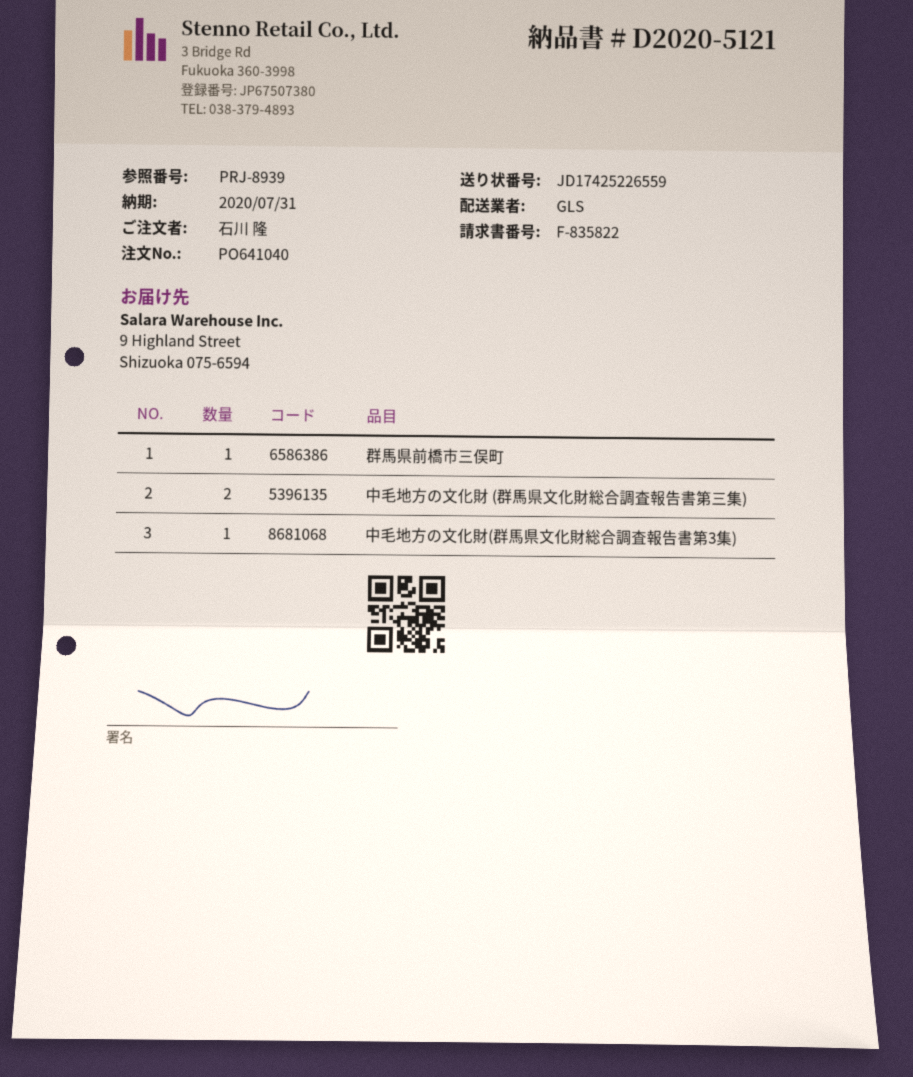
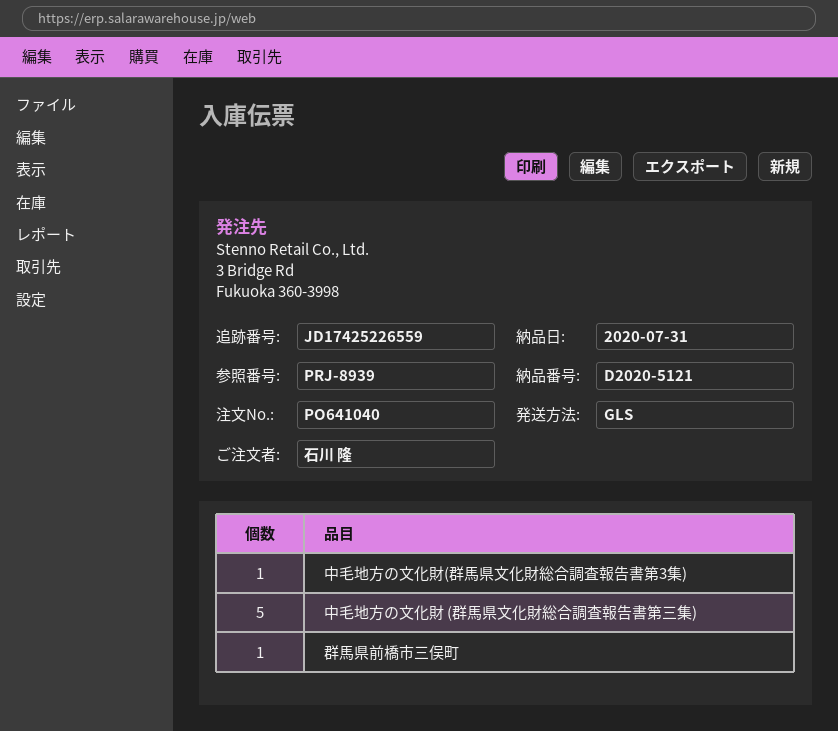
中毛地方の文化財 (群馬県文化財総合調査報告書第三集): 2 -> 5

